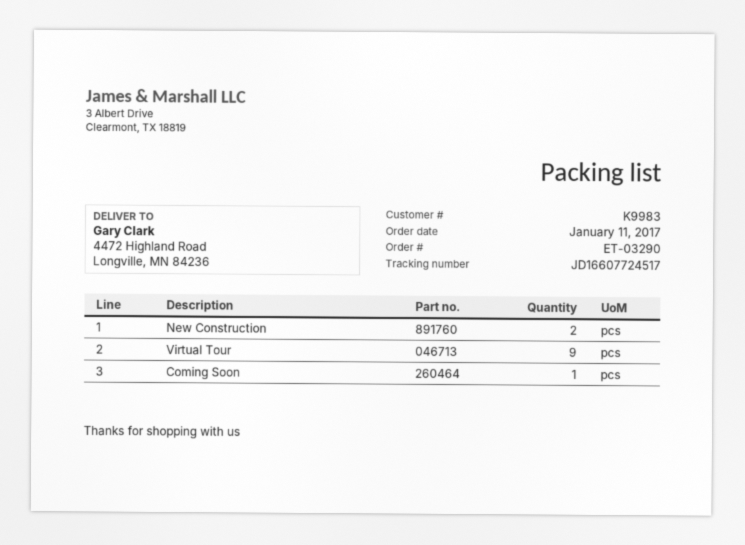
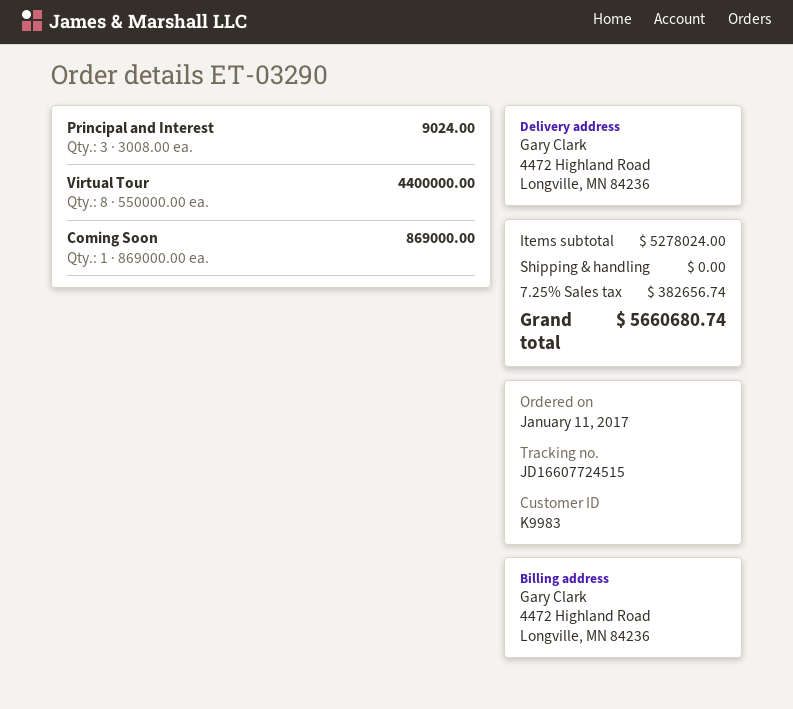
tracking number: JD16607724517 -> JD16607724515
New Construction: 2 -> none
Virtual Tour: 9 -> 8
Principal and Interest: none -> 3

